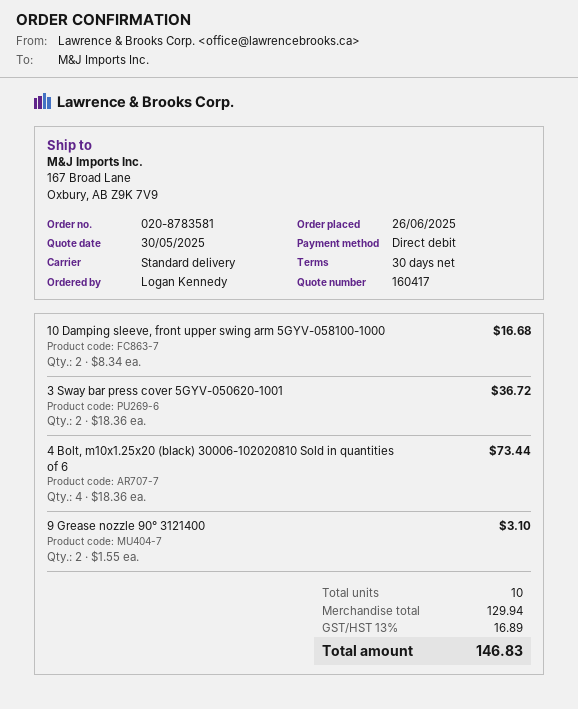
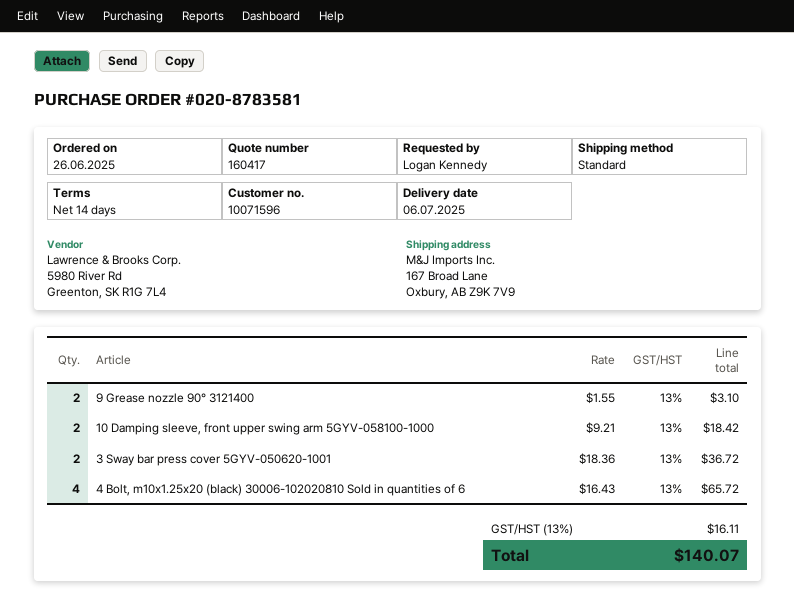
payment terms: 30 days -> 14 days
10 Damping sleeve, front upper swing arm 5GYV-058100-1000: 2 x 8.34 = 16.68 -> 2 x 9.21 = 18.42
4 Bolt, m10x1.25x20 (black) 30006-102020810 Sold in quantities of 6: 4 x 18.36 = 73.44 -> 4 x 16.43 = 65.72
tax: 13% = 16.89 -> 13% = 16.11
total: 146.83 -> 140.07

